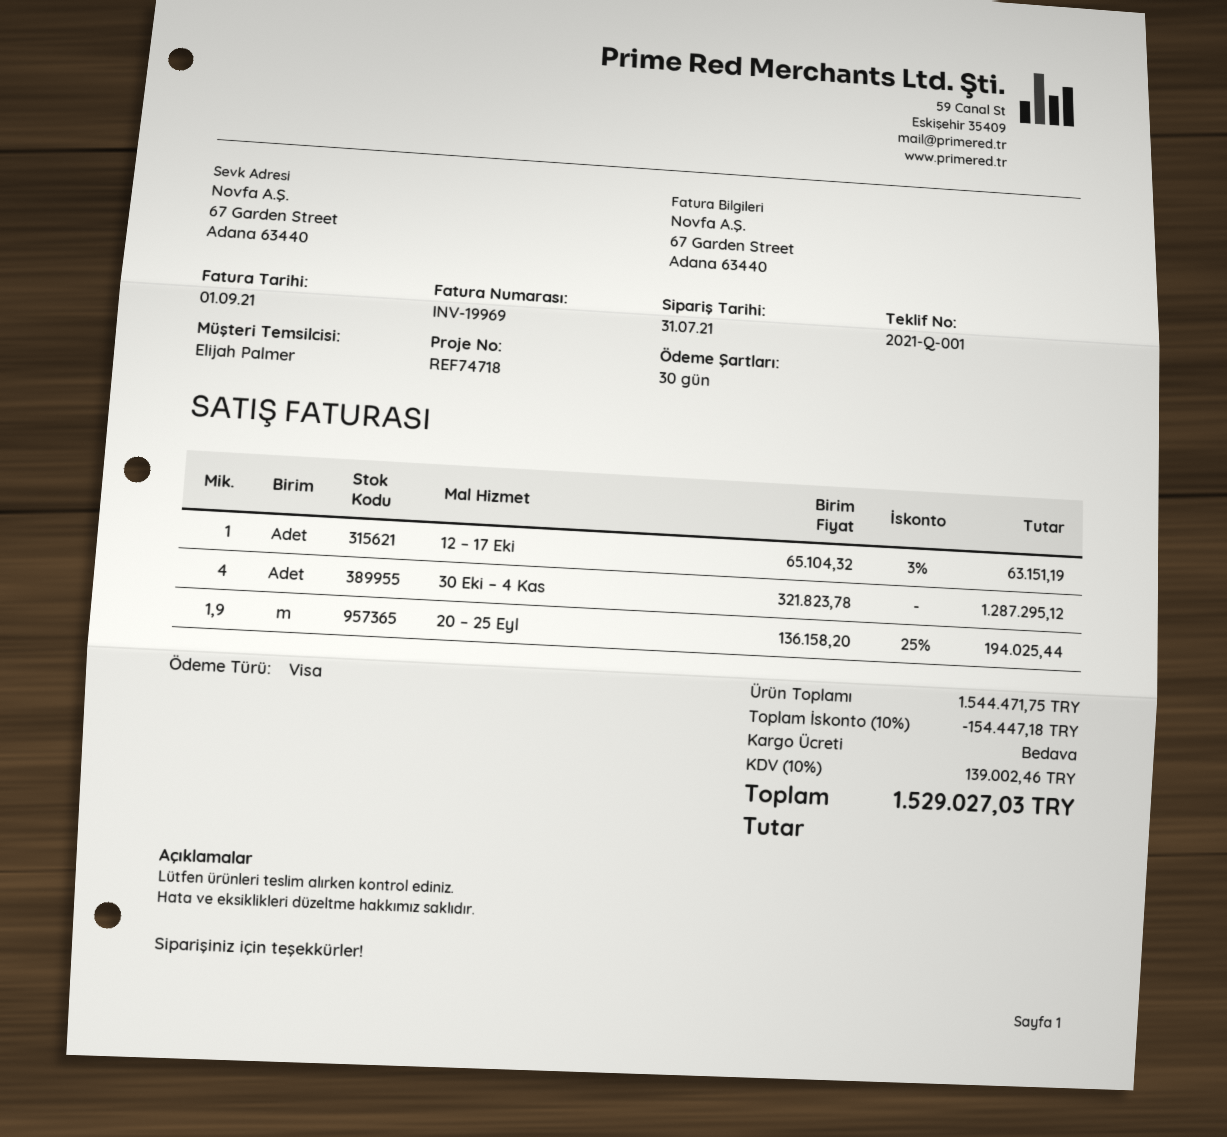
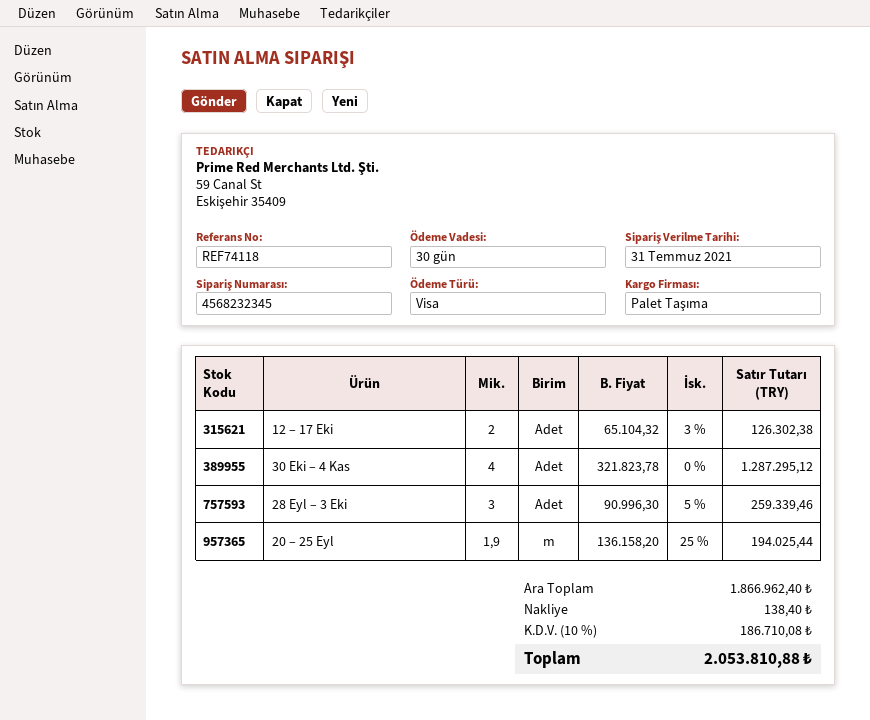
reference: REF74718 -> REF74118
12 – 17 Eki: 1 x 65104.32 - 3% = 63151.19 -> 2 x 65104.32 - 3% = 126302.38
28 Eyl – 3 Eki: none -> 3 x 90996.30 - 5% = 259339.46
subtotal: 1544471.75 -> 1866962.40
discount: 10% = 154447.18 -> none
shipping: 0.00 -> 138.40
tax: 10% = 139002.46 -> 10% = 186710.08
total: 1529027.03 -> 2053810.88

